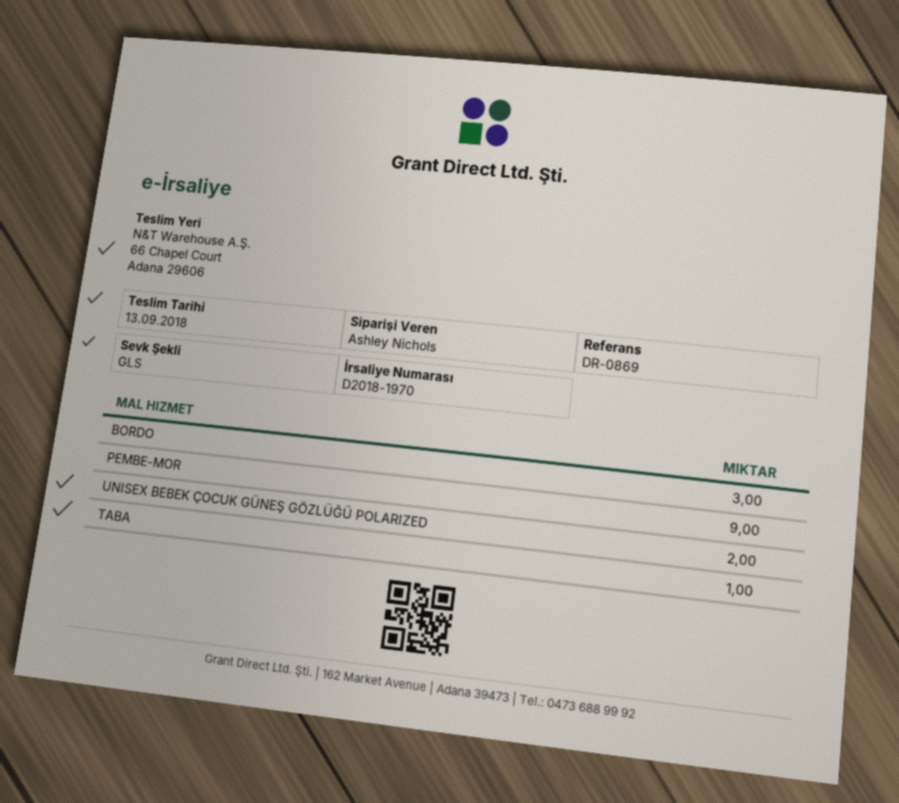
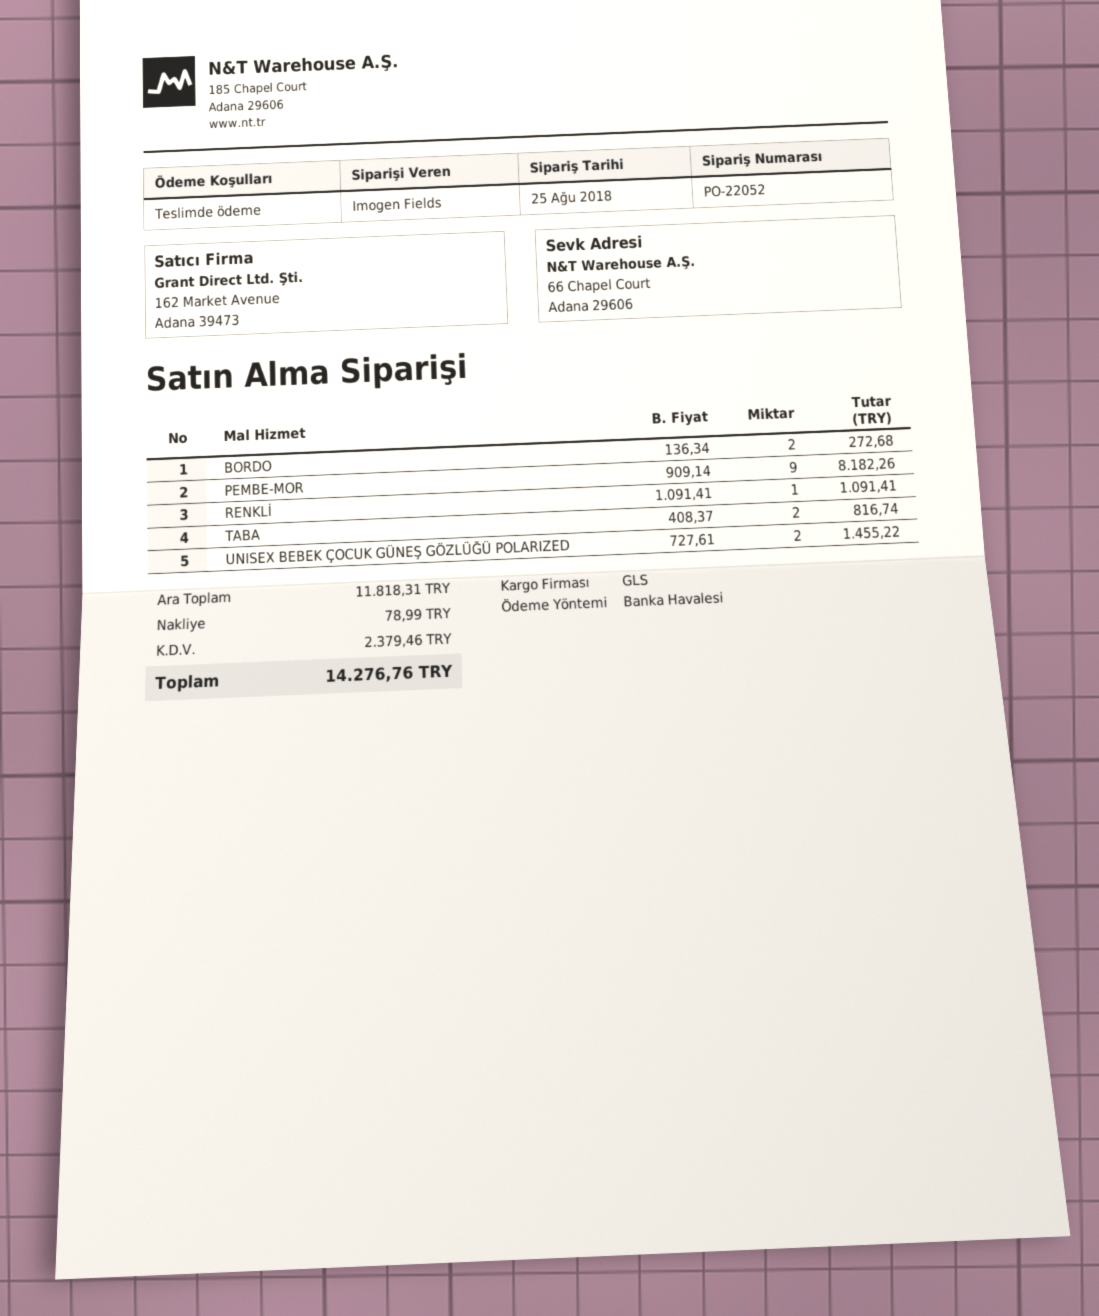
ordered by: Ashley Nichols -> Imogen Fields
BORDO: 3 -> 2
TABA: 1 -> 2
RENKLİ: none -> 1

